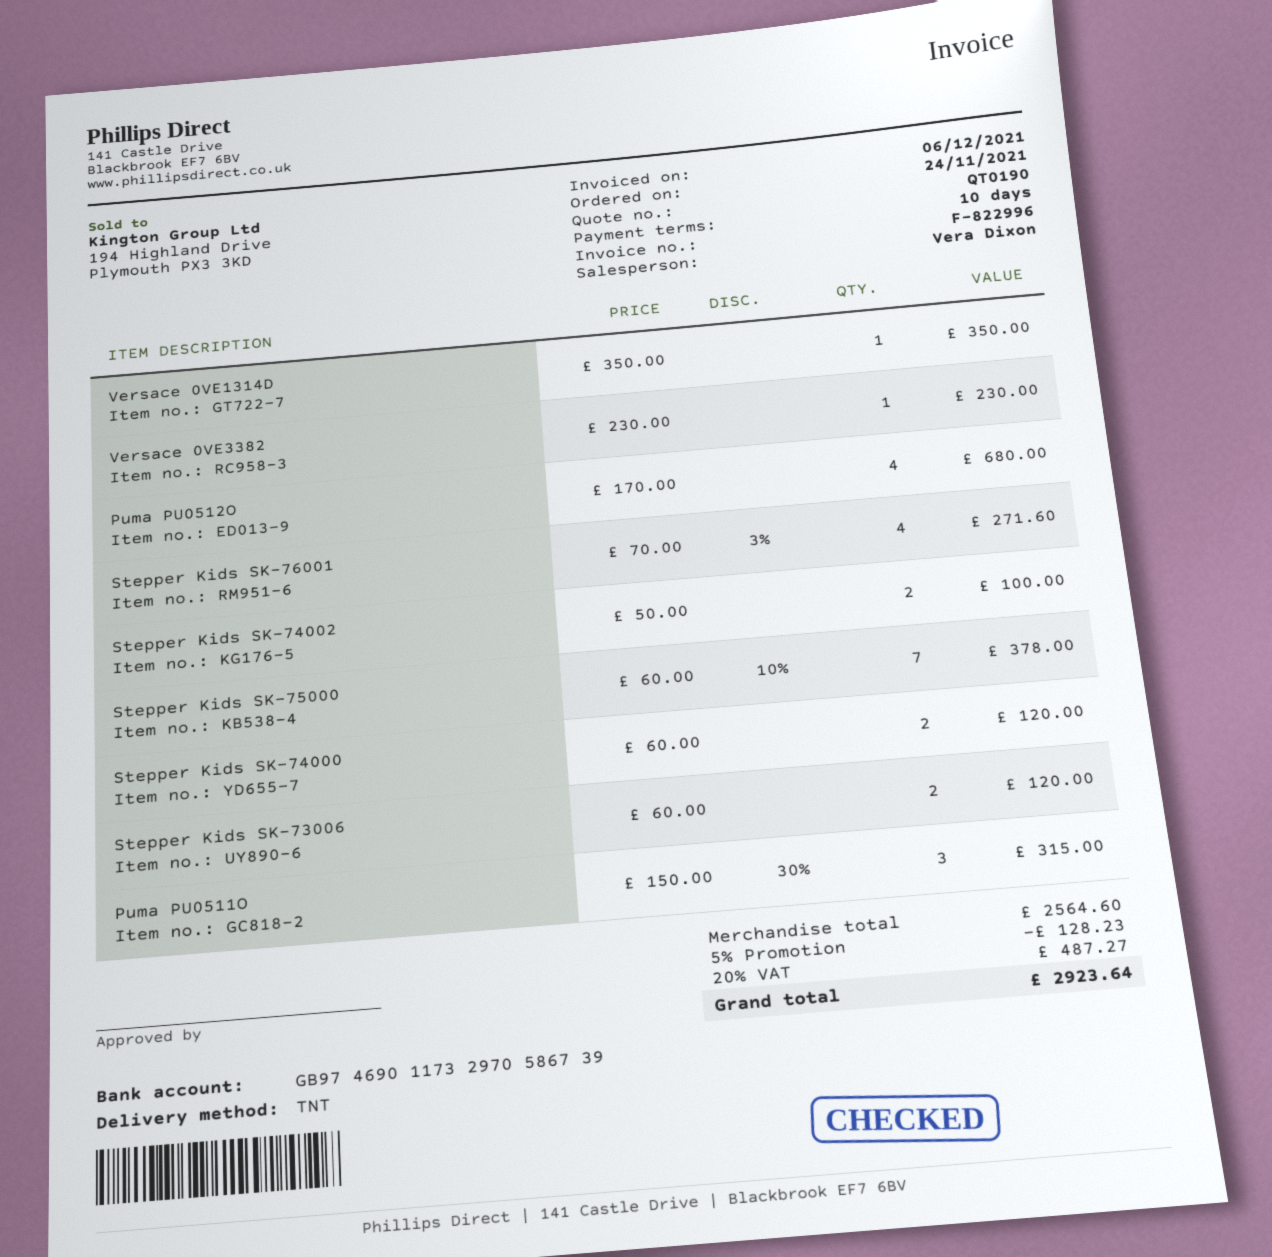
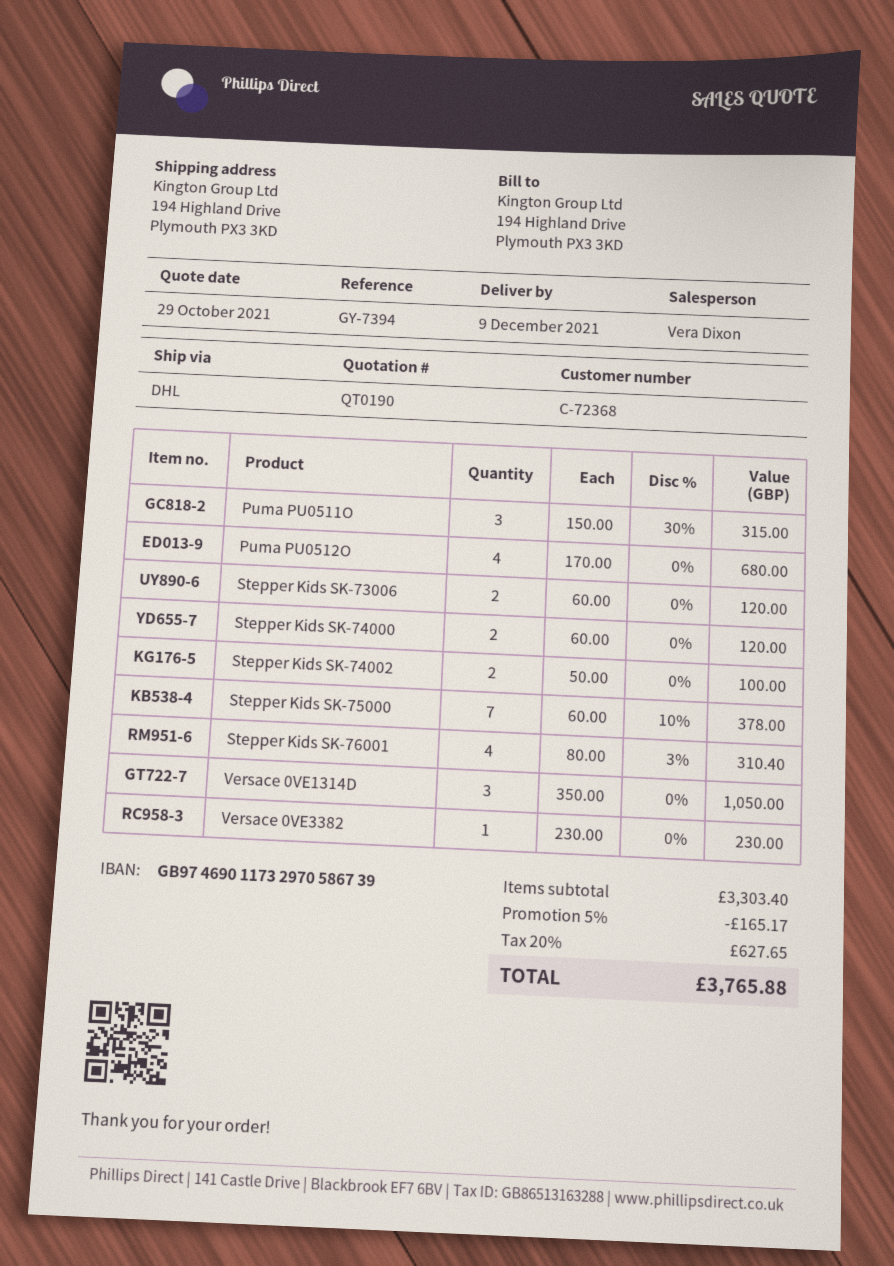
shipping method: TNT -> DHL
Versace 0VE1314D: 1 x 350.00 = 350.00 -> 3 x 350.00 = 1050.00
Stepper Kids SK-76001: 4 x 70.00 - 3% = 271.60 -> 4 x 80.00 - 3% = 310.40
subtotal: 2564.60 -> 3303.40
discount: 5% = 128.23 -> 5% = 165.17
tax: 20% = 487.27 -> 20% = 627.65
total: 2923.64 -> 3765.88

